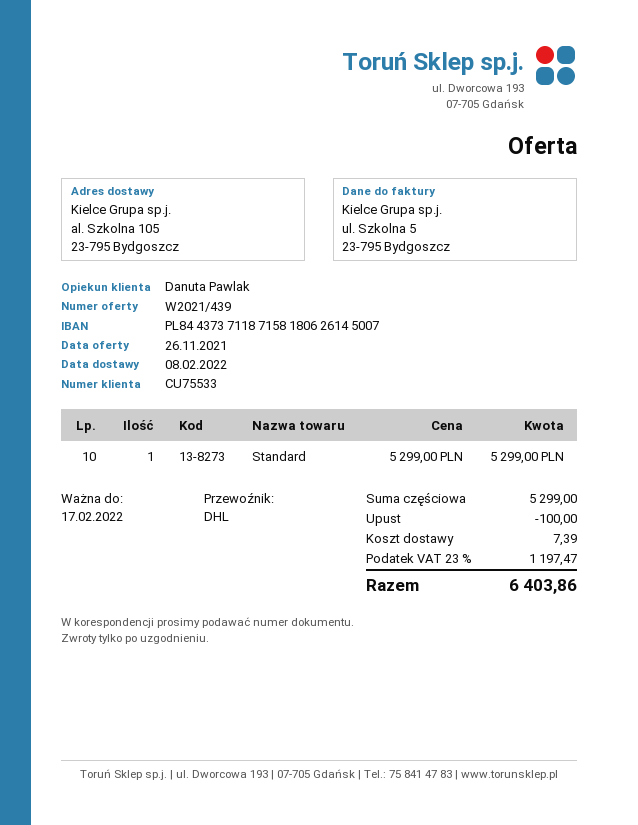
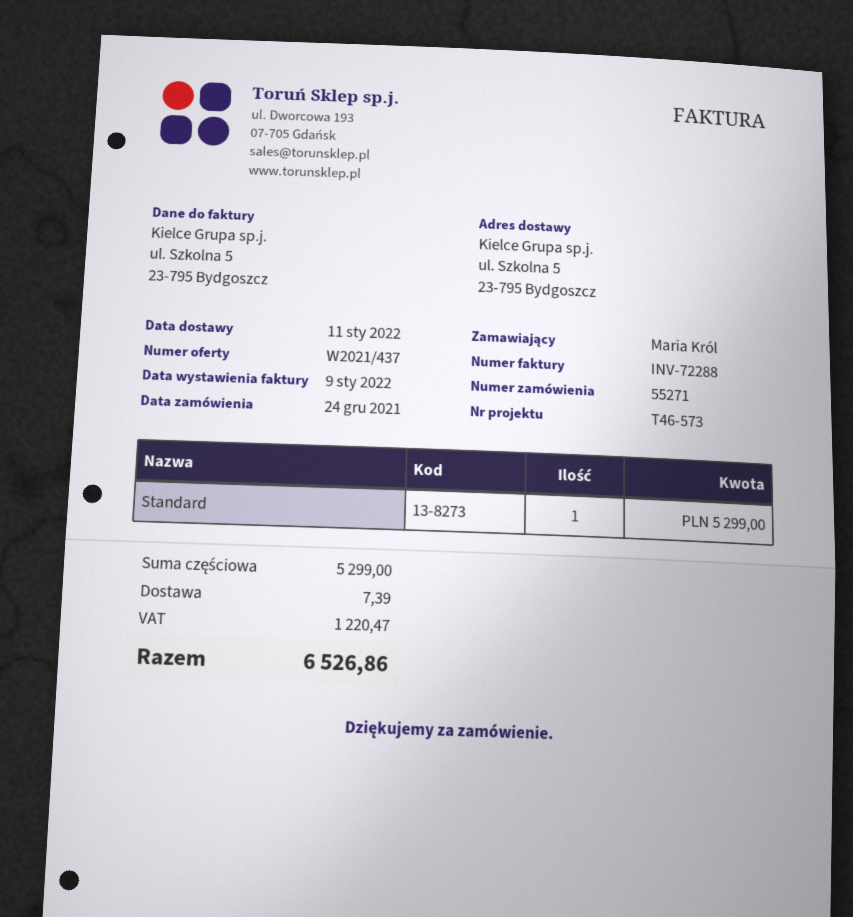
quote number: W2021/439 -> W2021/437
delivery date: 2022-02-08 -> 2022-01-11
ship to: al. Szkolna 105, 23-795 Bydgoszcz -> ul. Szkolna 5, 23-795 Bydgoszcz
discount: 100.00 -> none
tax: 1197.47 -> 1220.47
total: 6403.86 -> 6526.86

